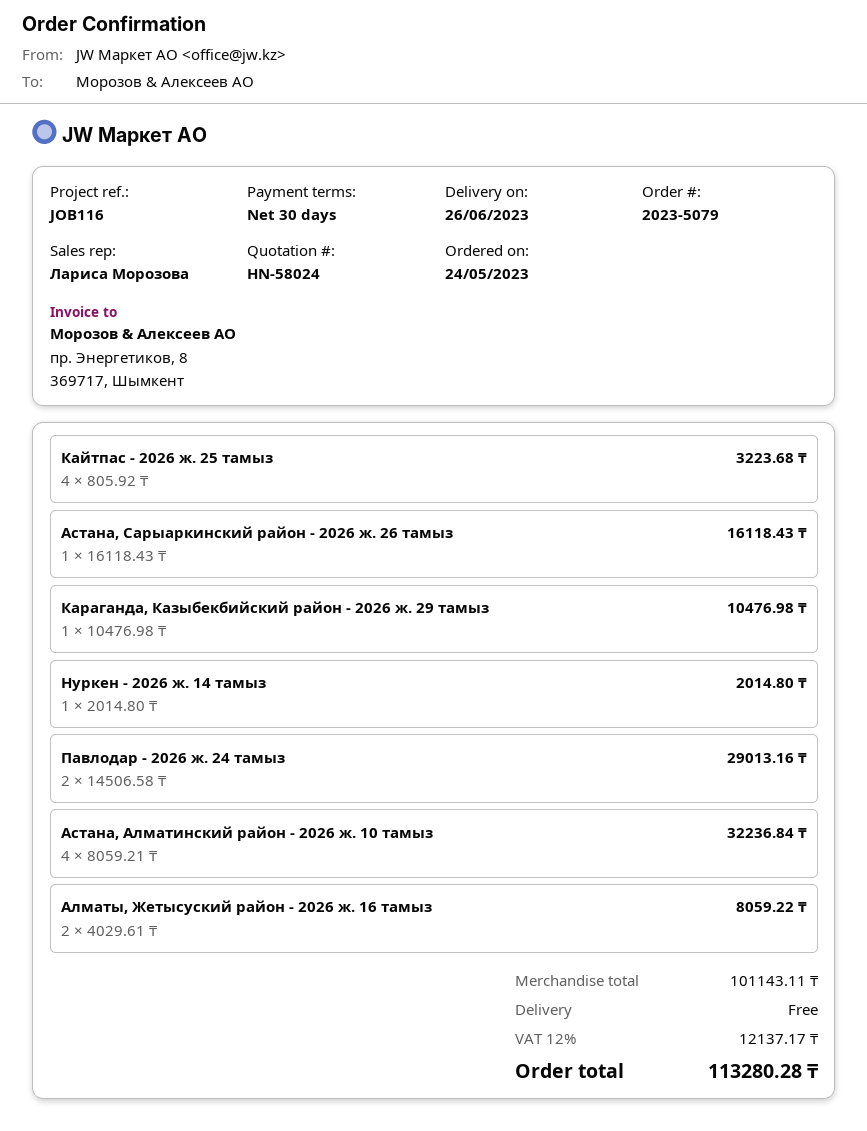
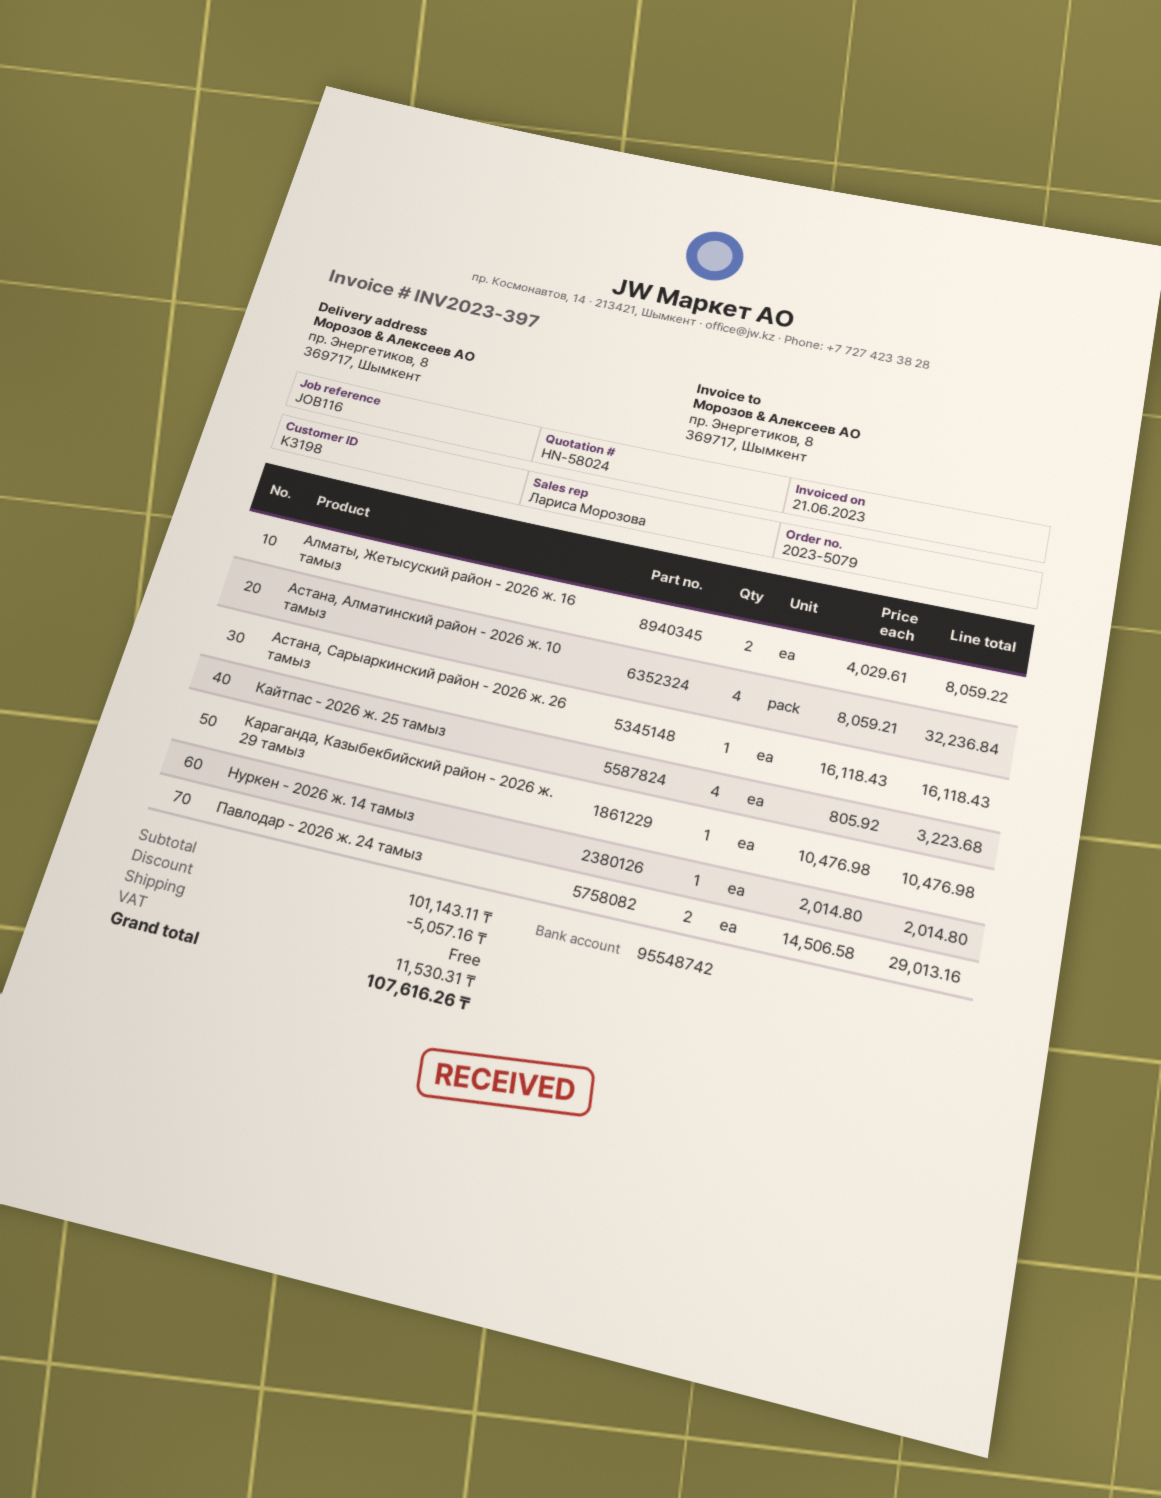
discount: none -> 5057.16
tax: 12137.17 -> 11530.31
total: 113280.28 -> 107616.26

